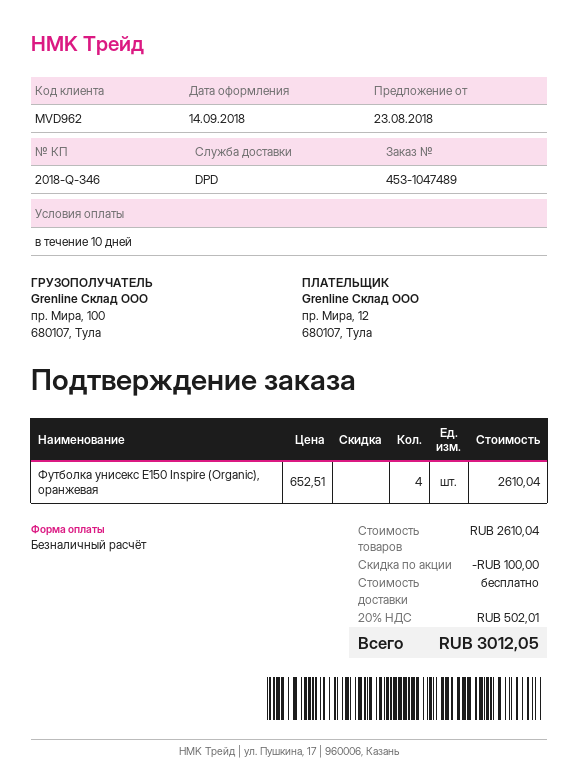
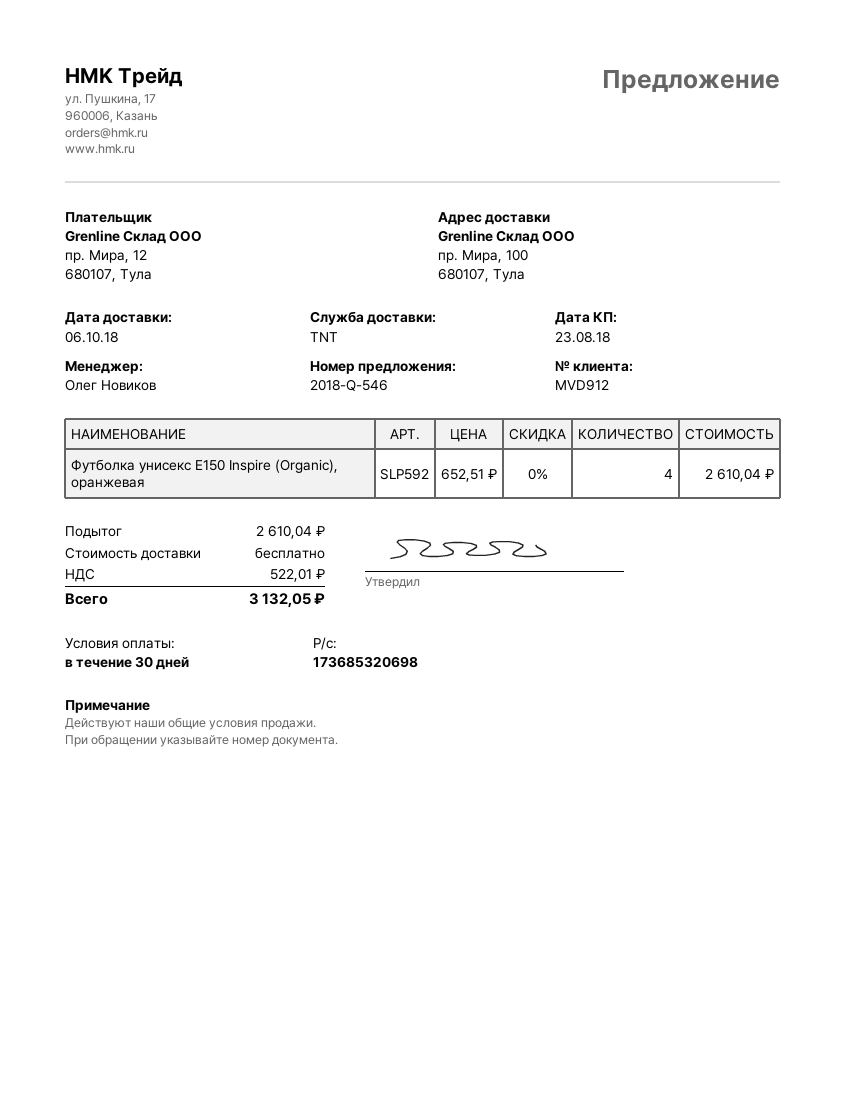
quote number: 2018-Q-346 -> 2018-Q-546
payment terms: 10 days -> 30 days
customer number: MVD962 -> MVD912
shipping method: DPD -> TNT
discount: 100.00 -> none
tax: 502.01 -> 522.01
total: 3012.05 -> 3132.05

